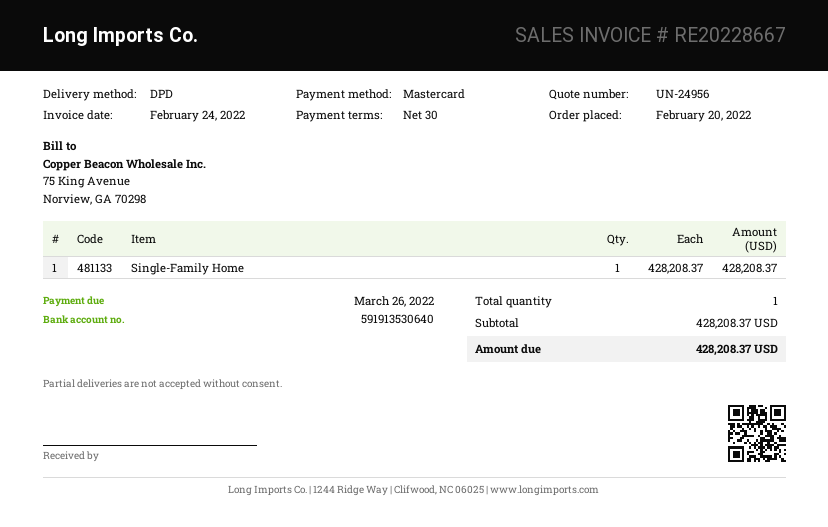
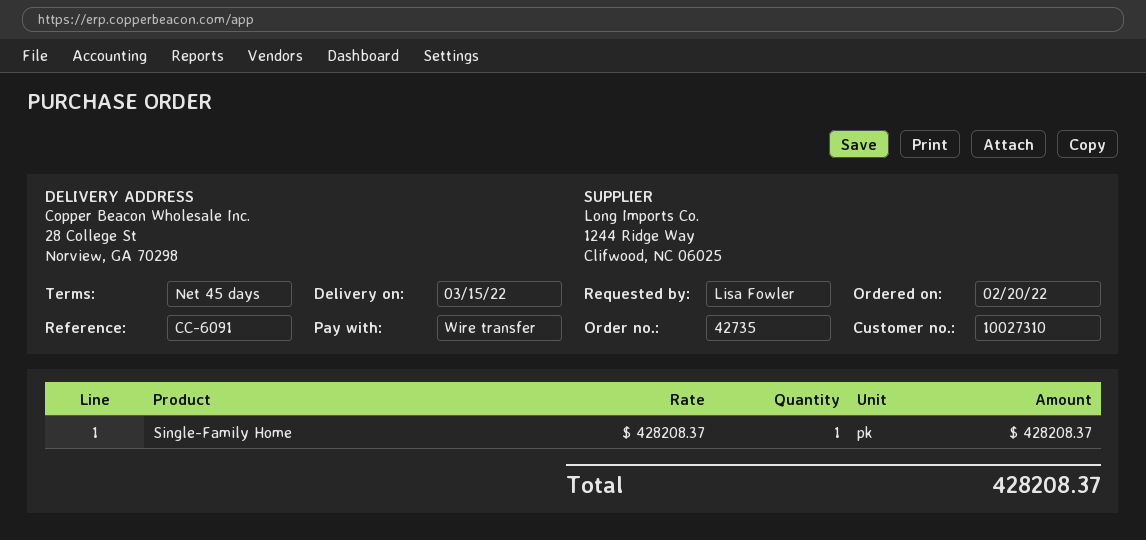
payment terms: 30 days -> 45 days
payment method: Mastercard -> bank transfer

